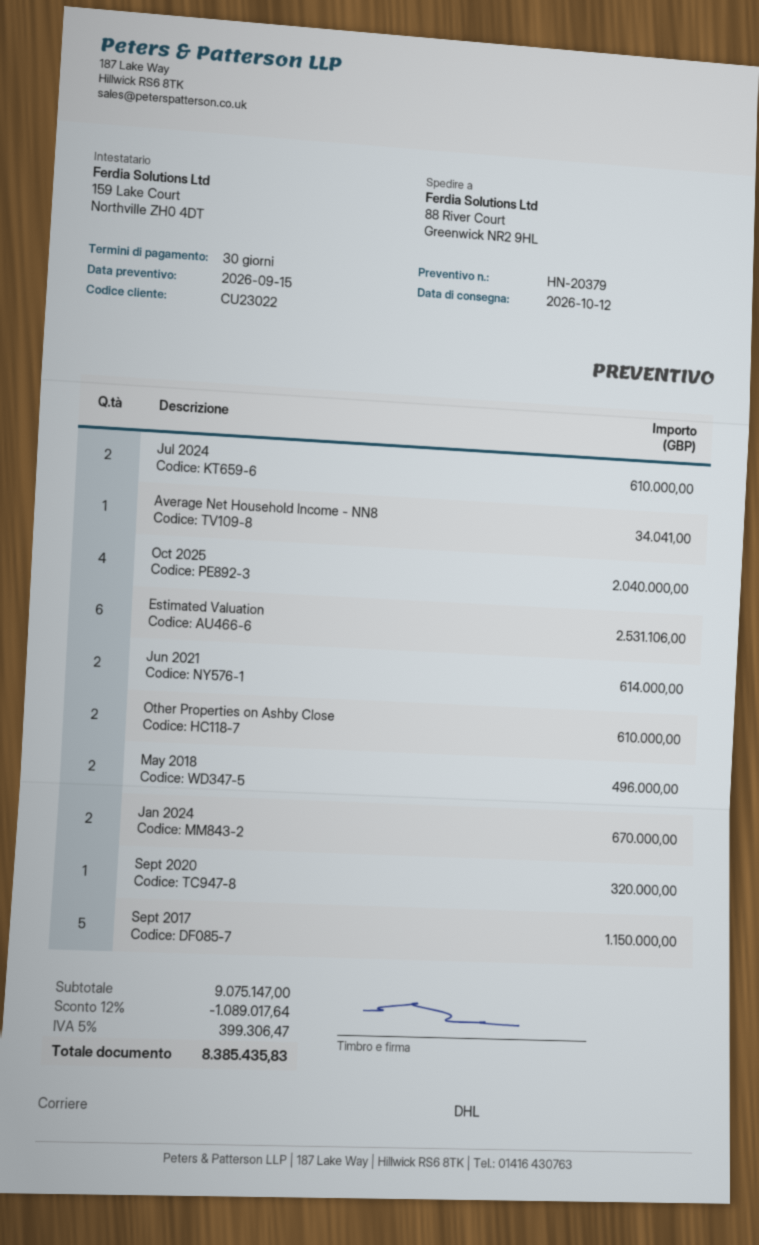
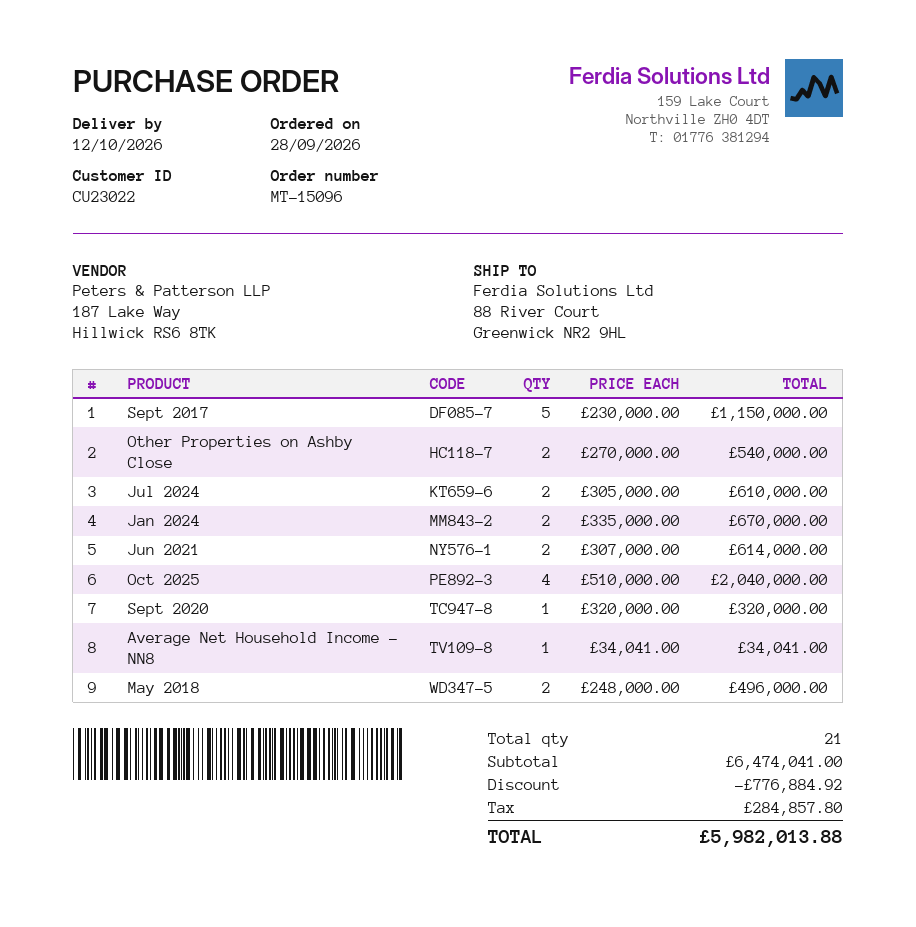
Estimated Valuation: 6 for 2531106.00 -> none
Other Properties on Ashby Close: 2 for 610000.00 -> 2 for 540000.00
subtotal: 9075147.00 -> 6474041.00
discount: 1089017.64 -> 776884.92
tax: 399306.47 -> 284857.80
total: 8385435.83 -> 5982013.88

